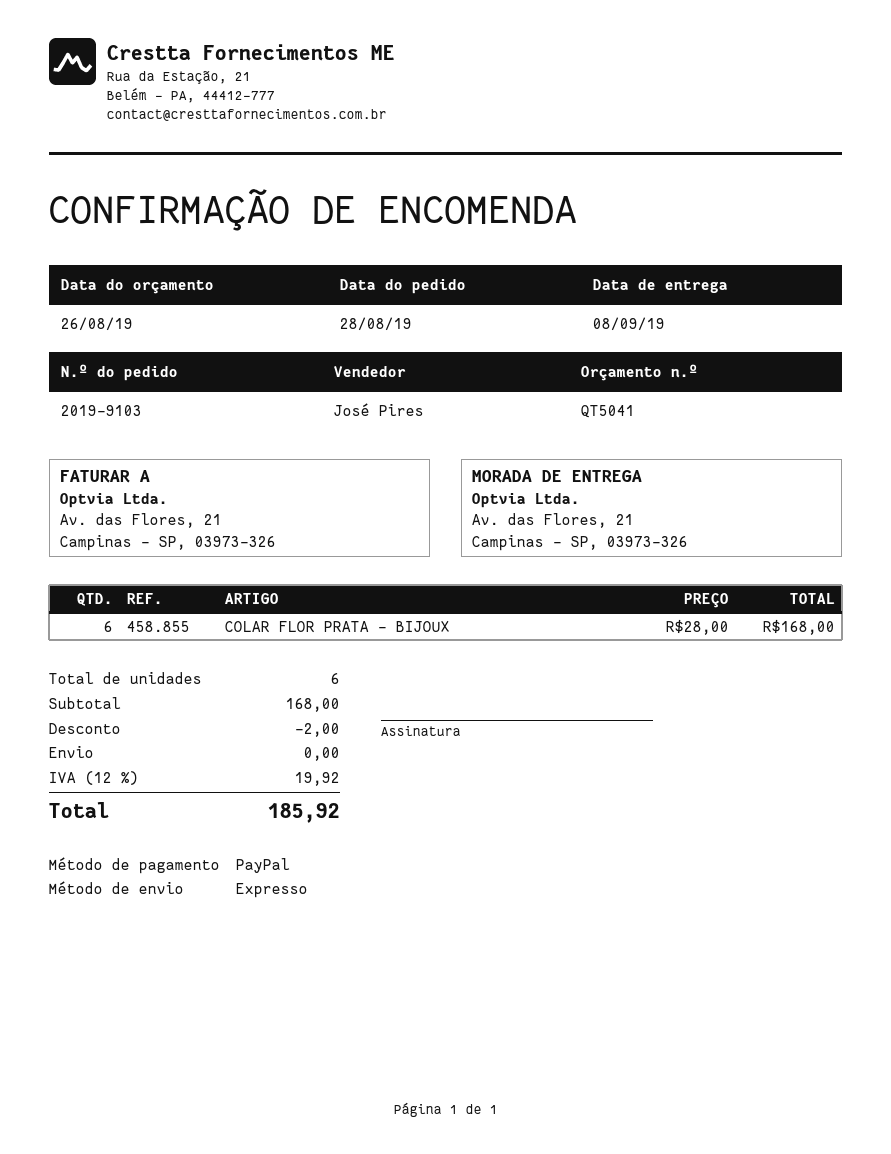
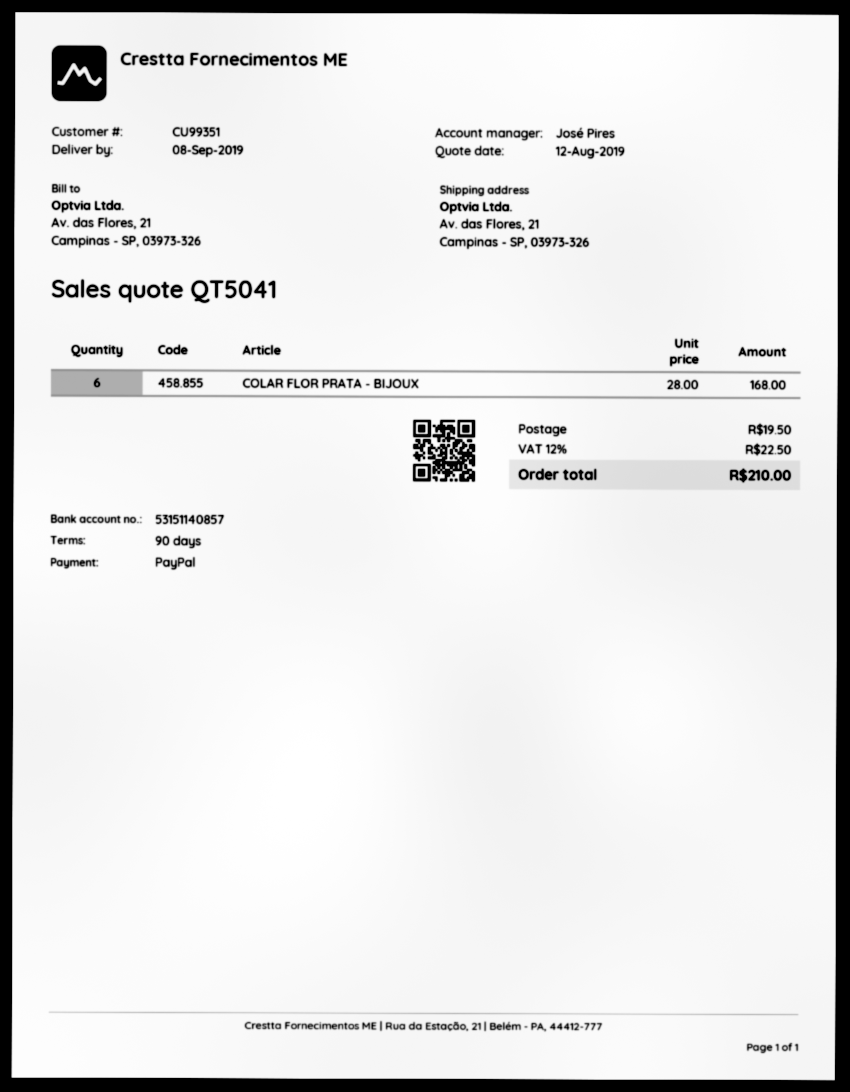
quote date: 2019-08-26 -> 2019-08-12
discount: 2.00 -> none
shipping: 0.00 -> 19.50
tax: 12% = 19.92 -> 12% = 22.50
total: 185.92 -> 210.00

